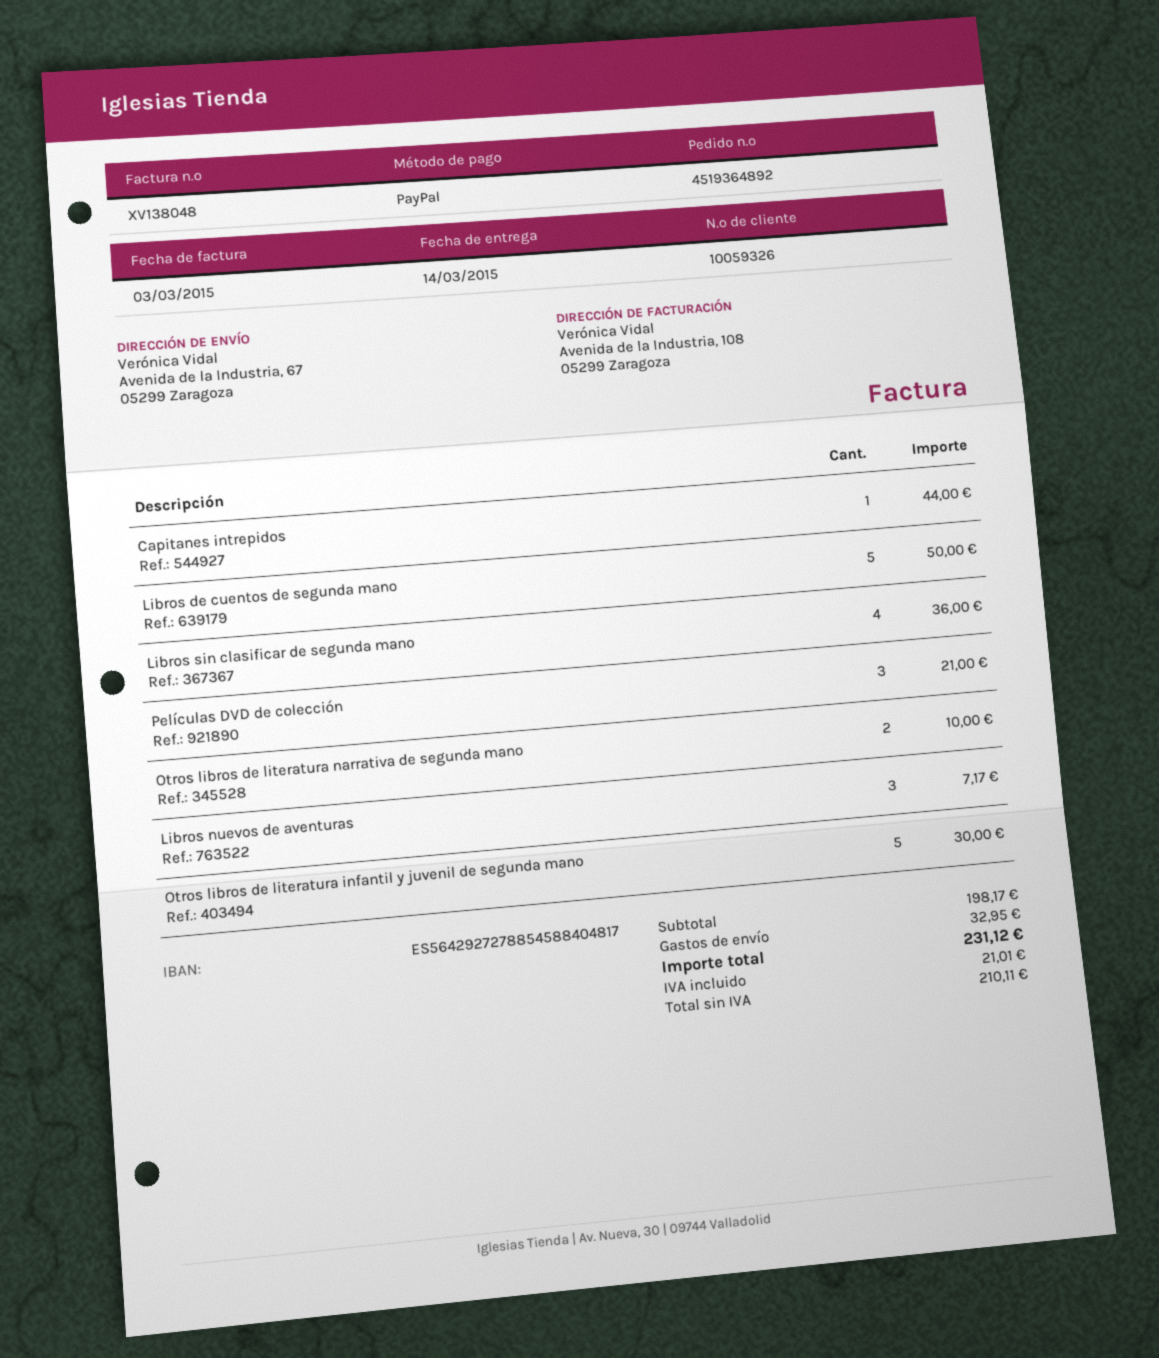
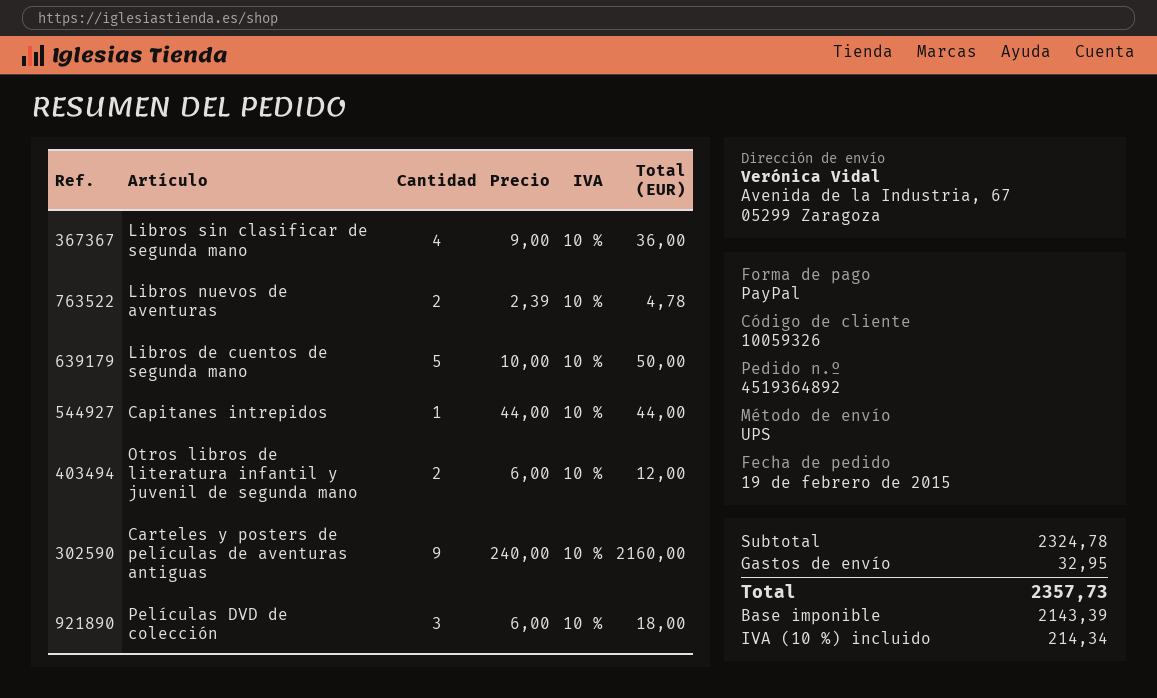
Películas DVD de colección: 3 for 21.00 -> 3 for 18.00
Otros libros de literatura narrativa de segunda mano: 2 for 10.00 -> none
Libros nuevos de aventuras: 3 for 7.17 -> 2 for 4.78
Otros libros de literatura infantil y juvenil de segunda mano: 5 for 30.00 -> 2 for 12.00
Carteles y posters de películas de aventuras antiguas: none -> 9 for 2160.00
subtotal: 198.17 -> 2324.78
net: 210.11 -> 2143.39
tax: 21.01 -> 214.34
total: 231.12 -> 2357.73

